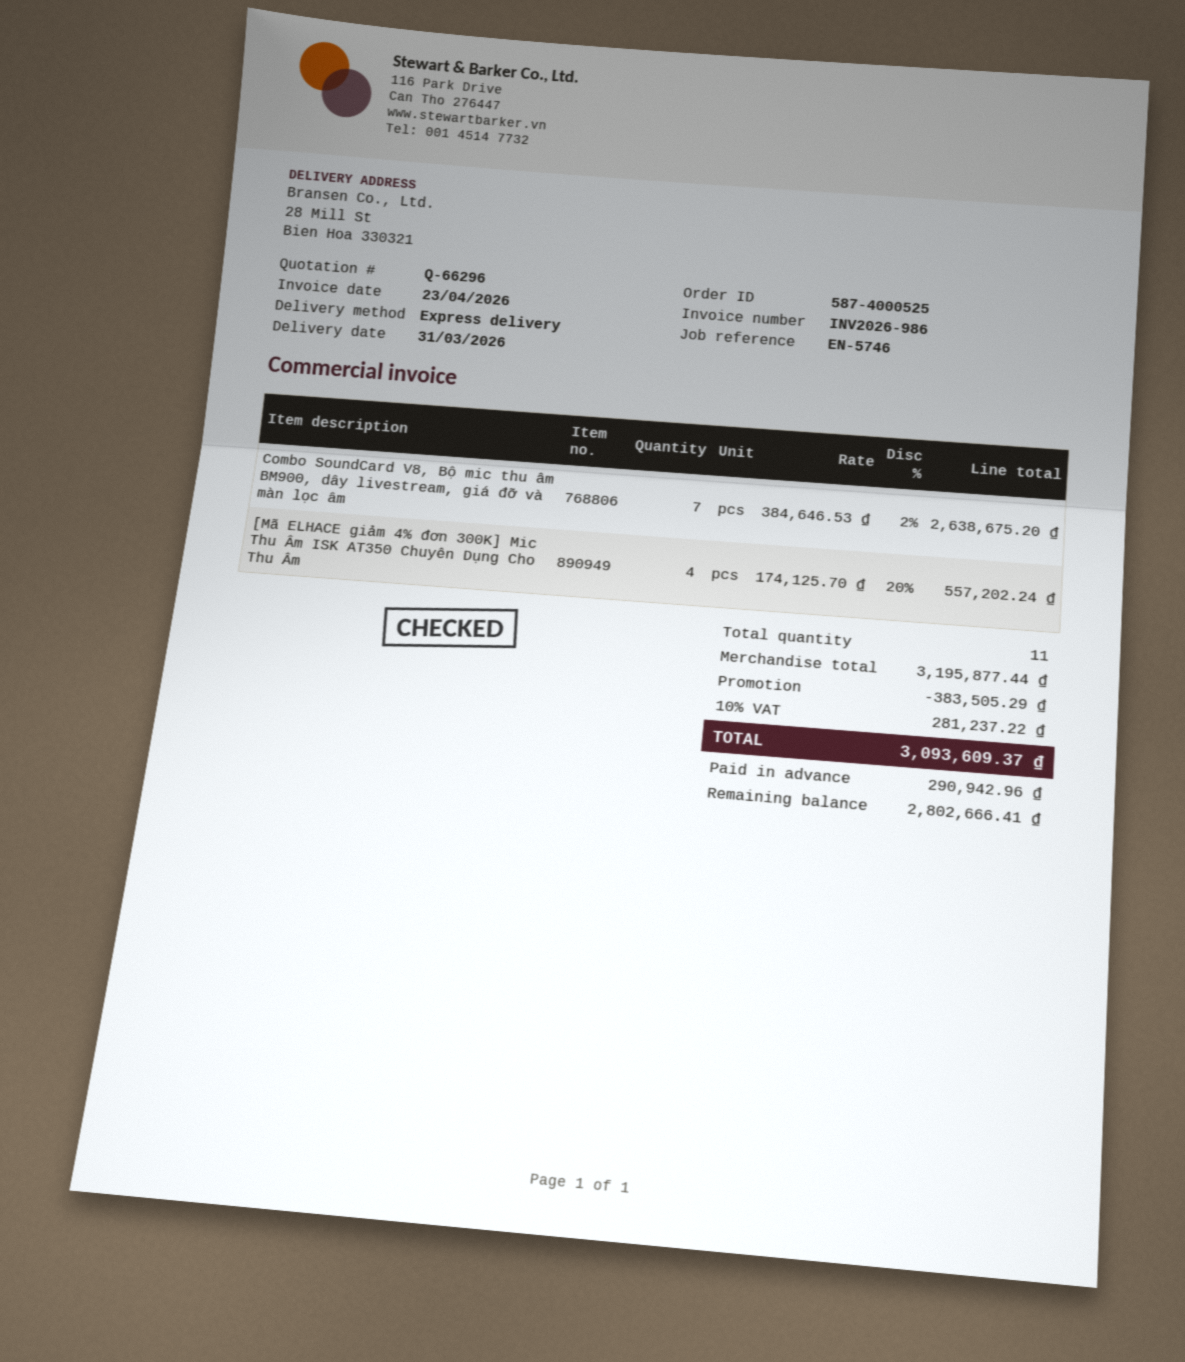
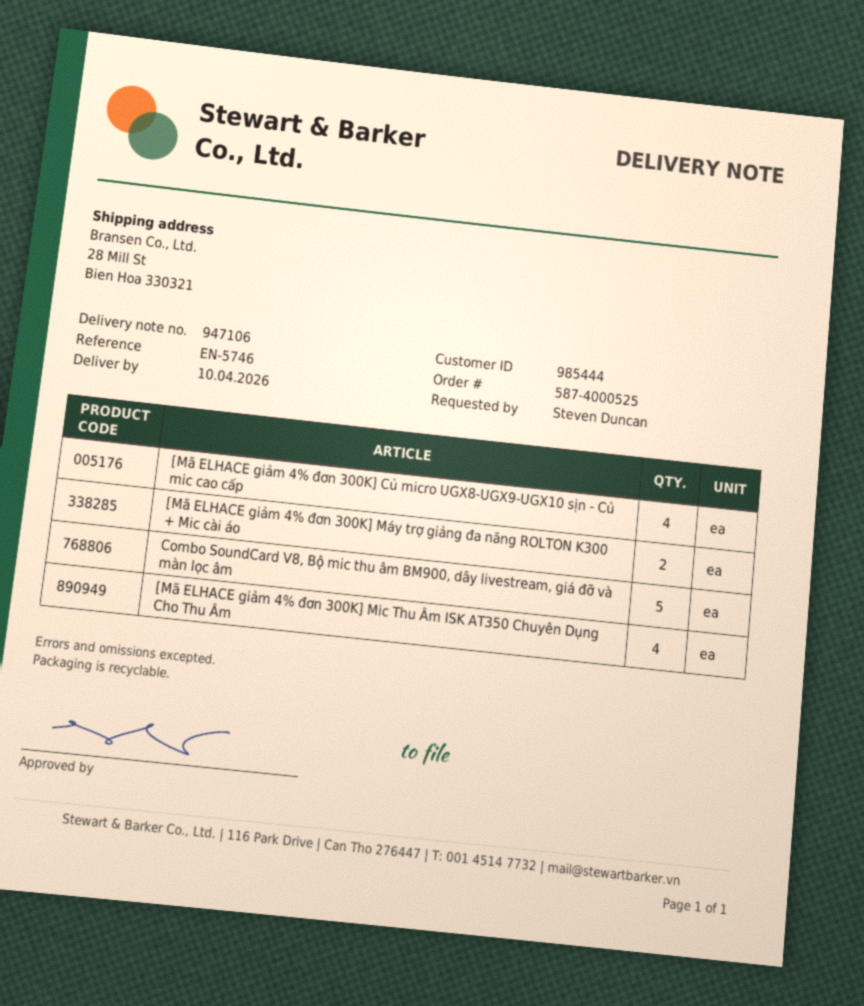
delivery date: 2026-03-31 -> 2026-04-10
Combo SoundCard V8, Bộ mic thu âm BM900, dây livestream, giá đỡ và màn lọc âm: 7 -> 5
[Mã ELHACE giảm 4% đơn 300K] Củ micro UGX8-UGX9-UGX10 sịn - Củ mic cao cấp: none -> 4
[Mã ELHACE giảm 4% đơn 300K] Máy trợ giảng đa năng ROLTON K300 + Mic cài áo: none -> 2

